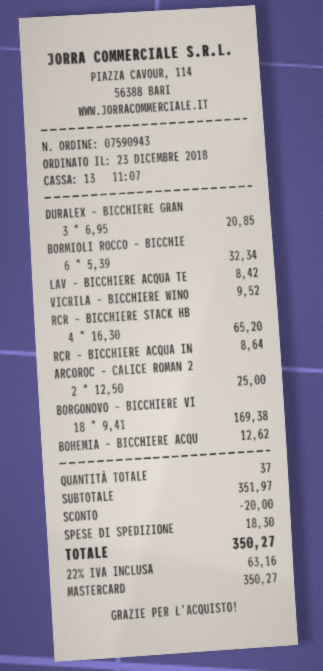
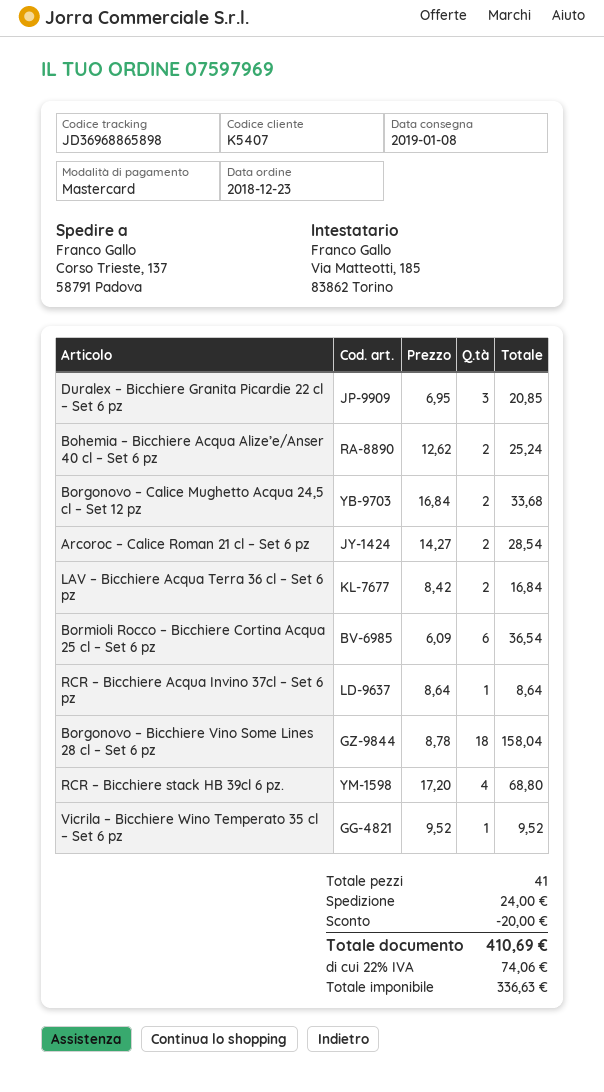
order number: 07590943 -> 07597969
BORMIOLI ROCCO – BICCHIE: 6 x 5.39 = 32.34 -> 6 x 6.09 = 36.54
LAV – BICCHIERE ACQUA TE: 1 x 8.42 = 8.42 -> 2 x 8.42 = 16.84
RCR – BICCHIERE STACK HB: 4 x 16.30 = 65.20 -> 4 x 17.20 = 68.80
ARCOROC – CALICE ROMAN 2: 2 x 12.50 = 25.00 -> 2 x 14.27 = 28.54
BORGONOVO – BICCHIERE VI: 18 x 9.41 = 169.38 -> 18 x 8.78 = 158.04
BOHEMIA – BICCHIERE ACQU: 1 x 12.62 = 12.62 -> 2 x 12.62 = 25.24
Borgonovo – Calice Mughetto Acqua 24,5 cl – Set 12 pz: none -> 2 x 16.84 = 33.68
total quantity: 37 -> 41
shipping: 18.30 -> 24.00
tax: 22% = 63.16 -> 22% = 74.06
total: 350.27 -> 410.69

